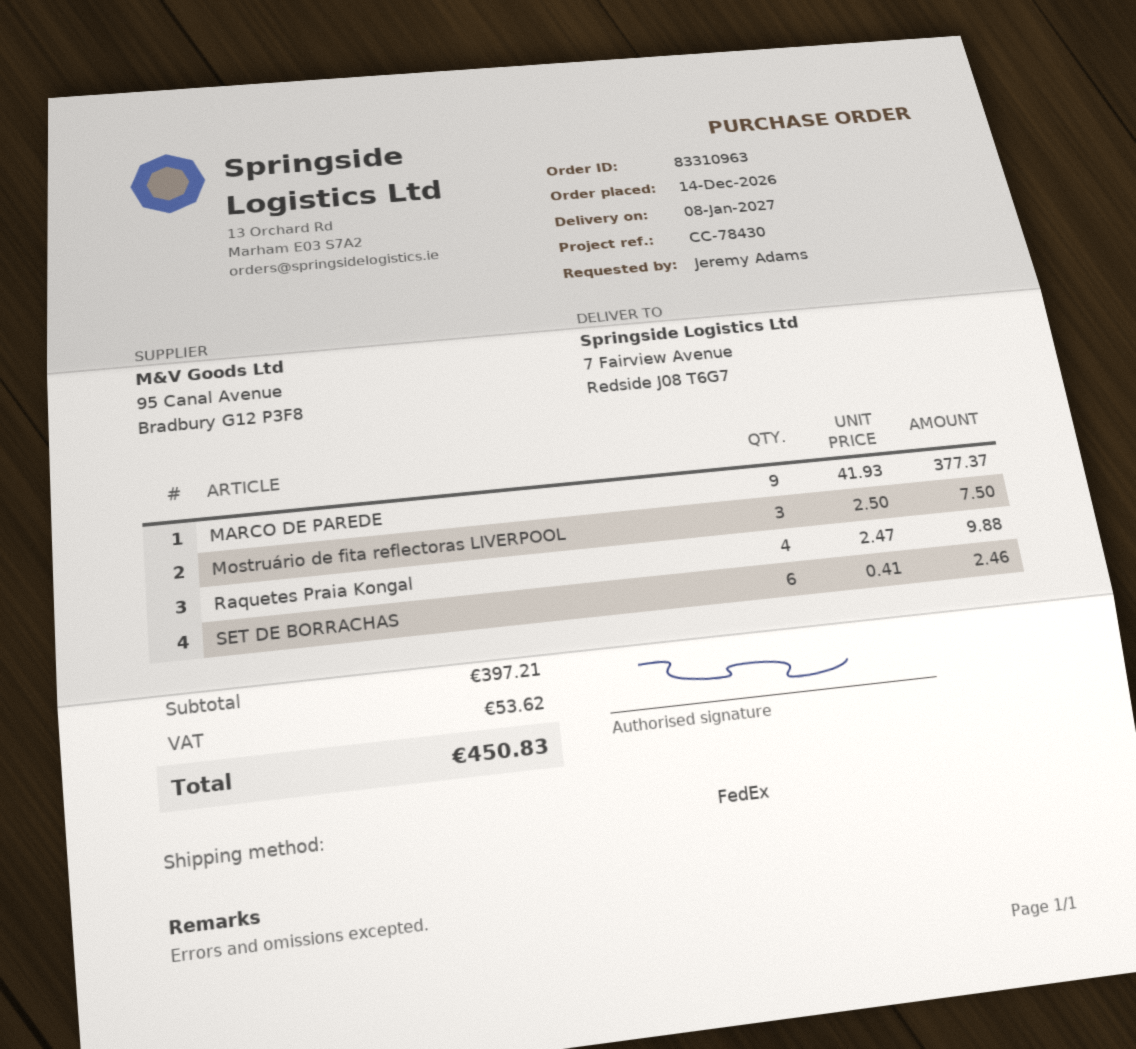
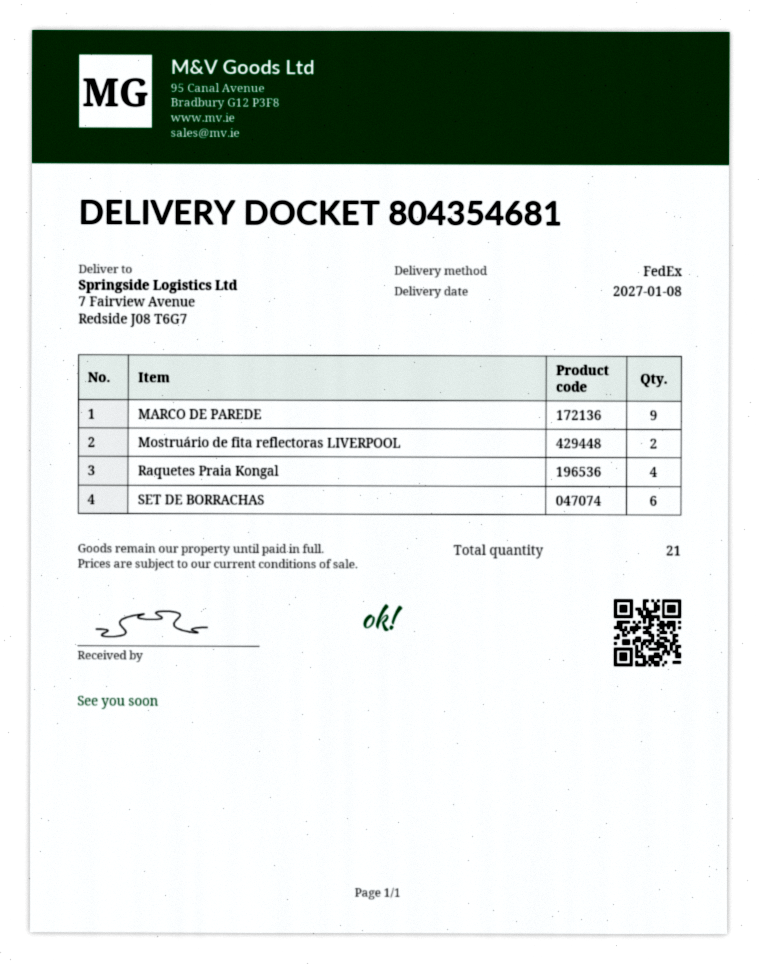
Mostruário de fita reflectoras LIVERPOOL: 3 -> 2

